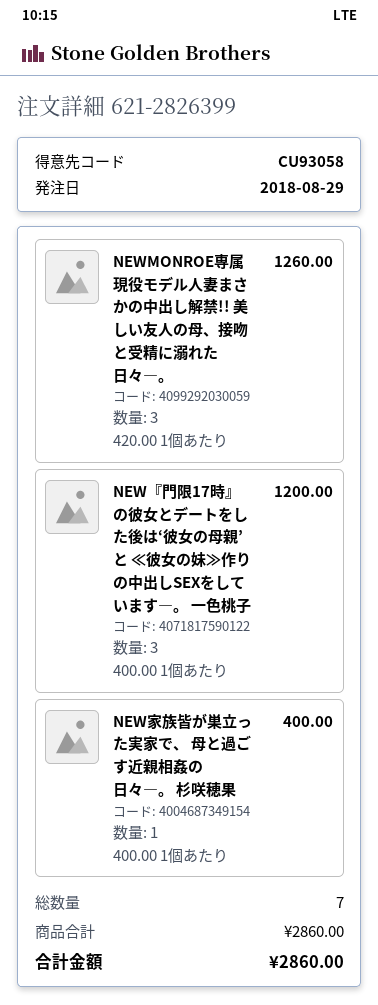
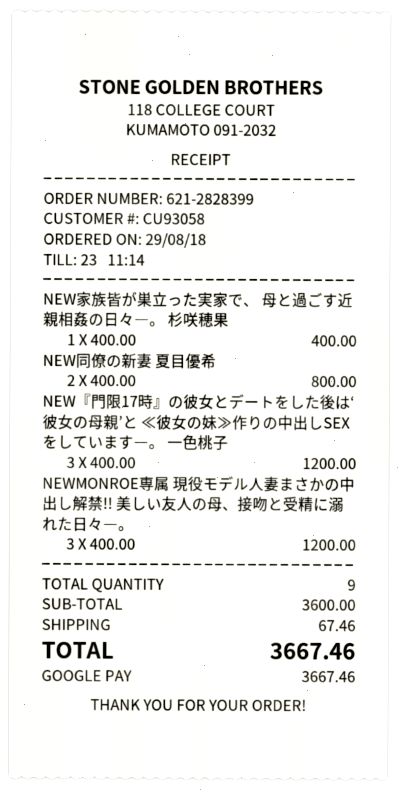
order number: 621-2826399 -> 621-2828399
NEWMONROE専属 現役モデル人妻まさかの中出し解禁!! 美しい友人の母、接吻と受精に溺れた日々―。: 3 x 420.00 = 1260.00 -> 3 x 400.00 = 1200.00
NEW同僚の新妻 夏目優希: none -> 2 x 400.00 = 800.00
total quantity: 7 -> 9
subtotal: 2860.00 -> 3600.00
shipping: none -> 67.46
total: 2860.00 -> 3667.46

